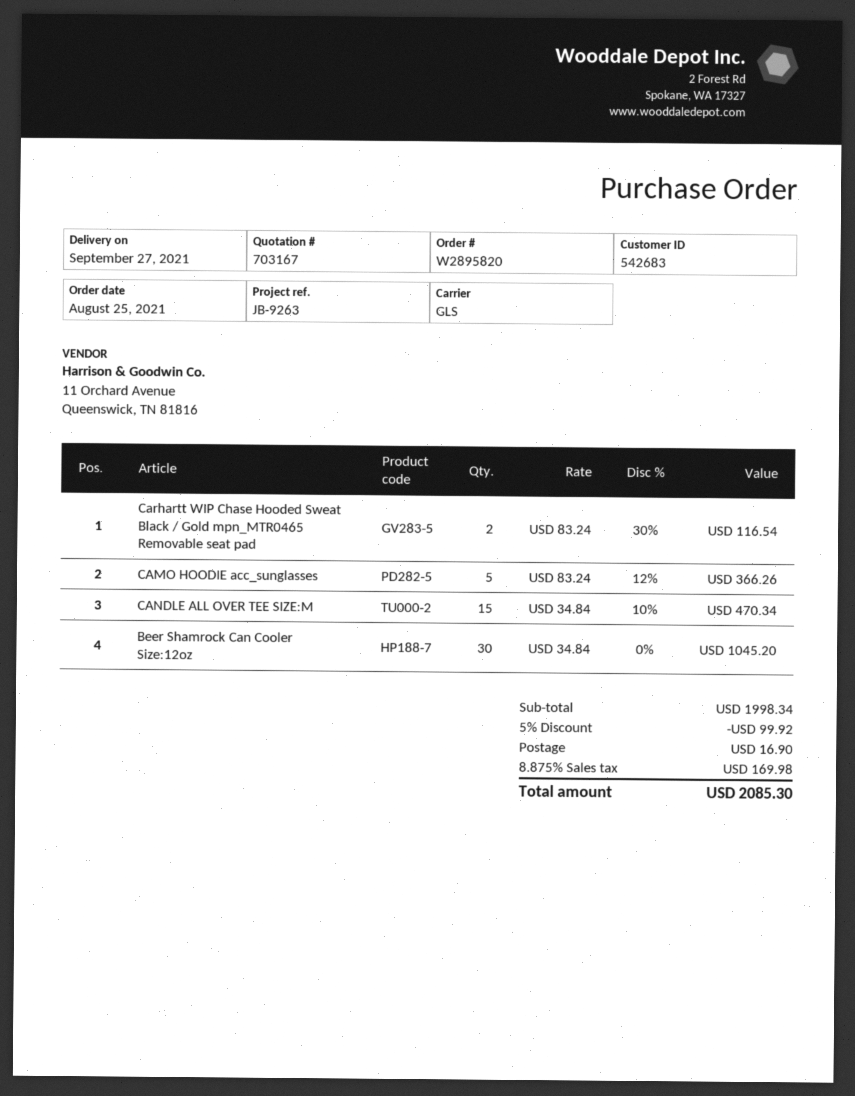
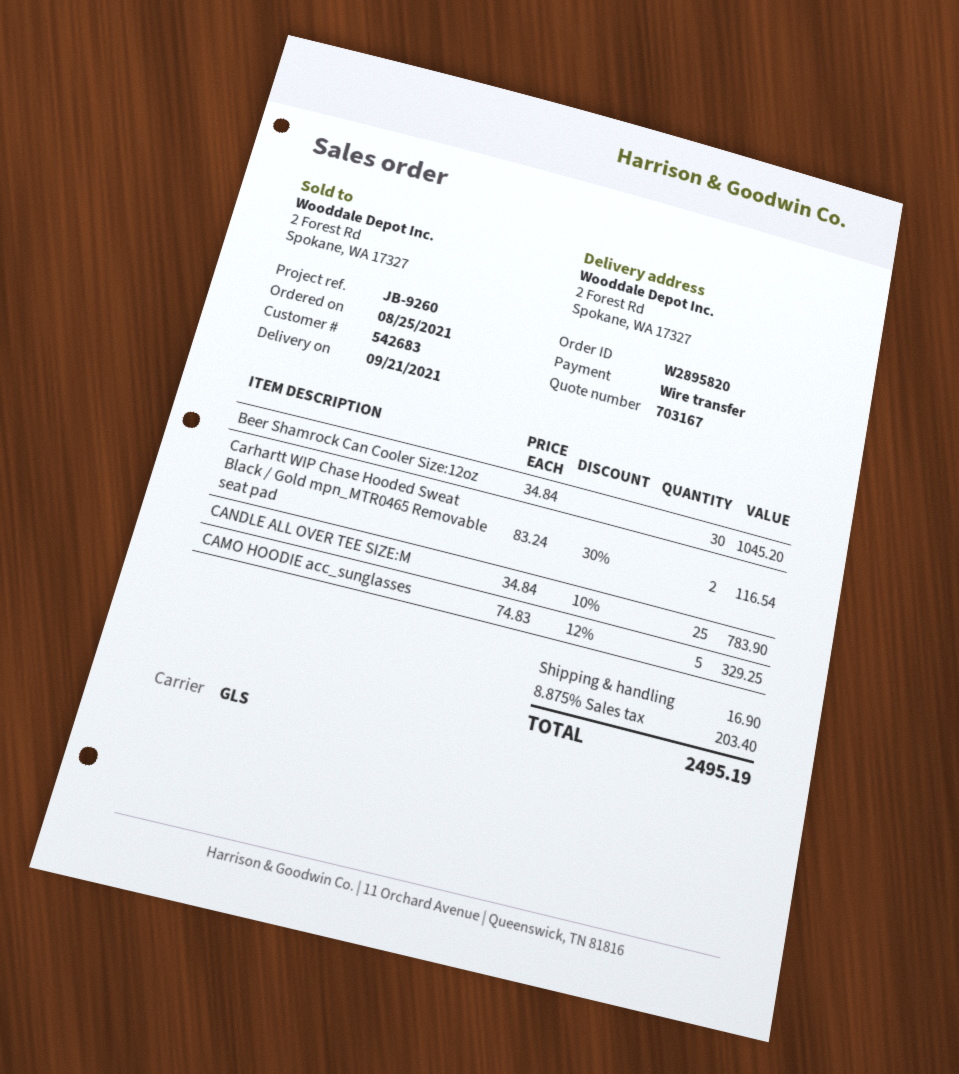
delivery date: 2021-09-27 -> 2021-09-21
reference: JB-9263 -> JB-9260
CAMO HOODIE acc_sunglasses: 5 x 83.24 - 12% = 366.26 -> 5 x 74.83 - 12% = 329.25
CANDLE ALL OVER TEE SIZE:M: 15 x 34.84 - 10% = 470.34 -> 25 x 34.84 - 10% = 783.90
discount: 5% = 99.92 -> none
tax: 8.875% = 169.98 -> 8.875% = 203.40
total: 2085.30 -> 2495.19

